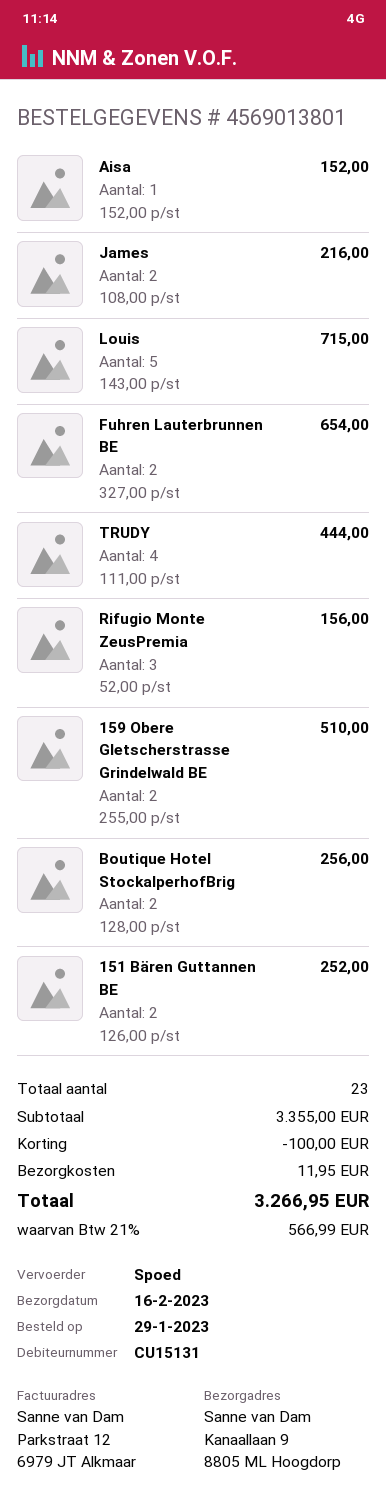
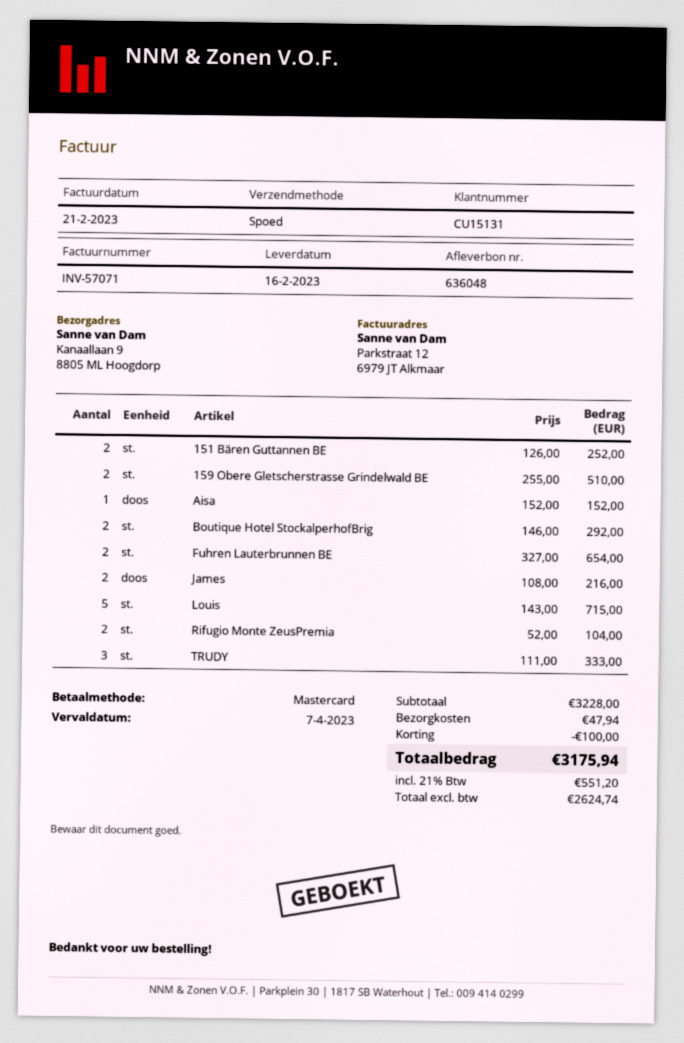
TRUDY: 4 x 111.00 = 444.00 -> 3 x 111.00 = 333.00
Rifugio Monte ZeusPremia: 3 x 52.00 = 156.00 -> 2 x 52.00 = 104.00
Boutique Hotel StockalperhofBrig: 2 x 128.00 = 256.00 -> 2 x 146.00 = 292.00
subtotal: 3355.00 -> 3228.00
shipping: 11.95 -> 47.94
tax: 21% = 566.99 -> 21% = 551.20
total: 3266.95 -> 3175.94

